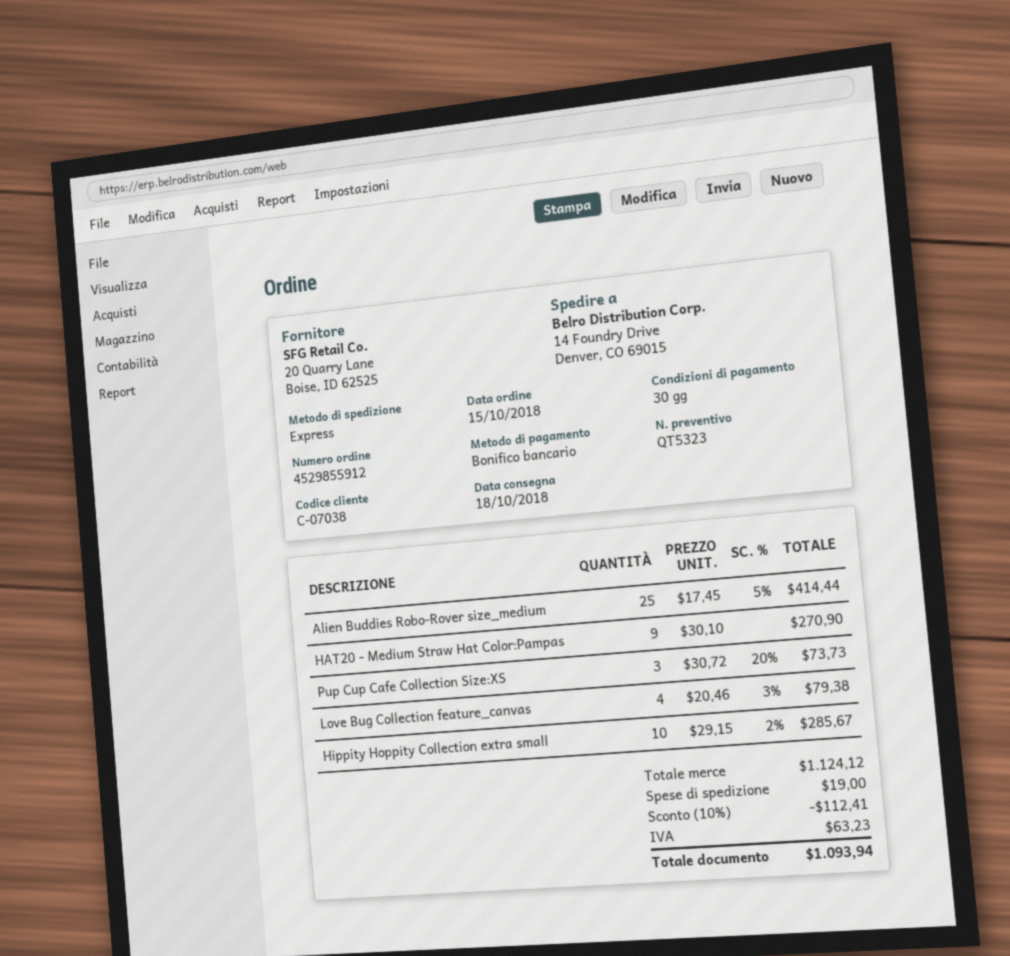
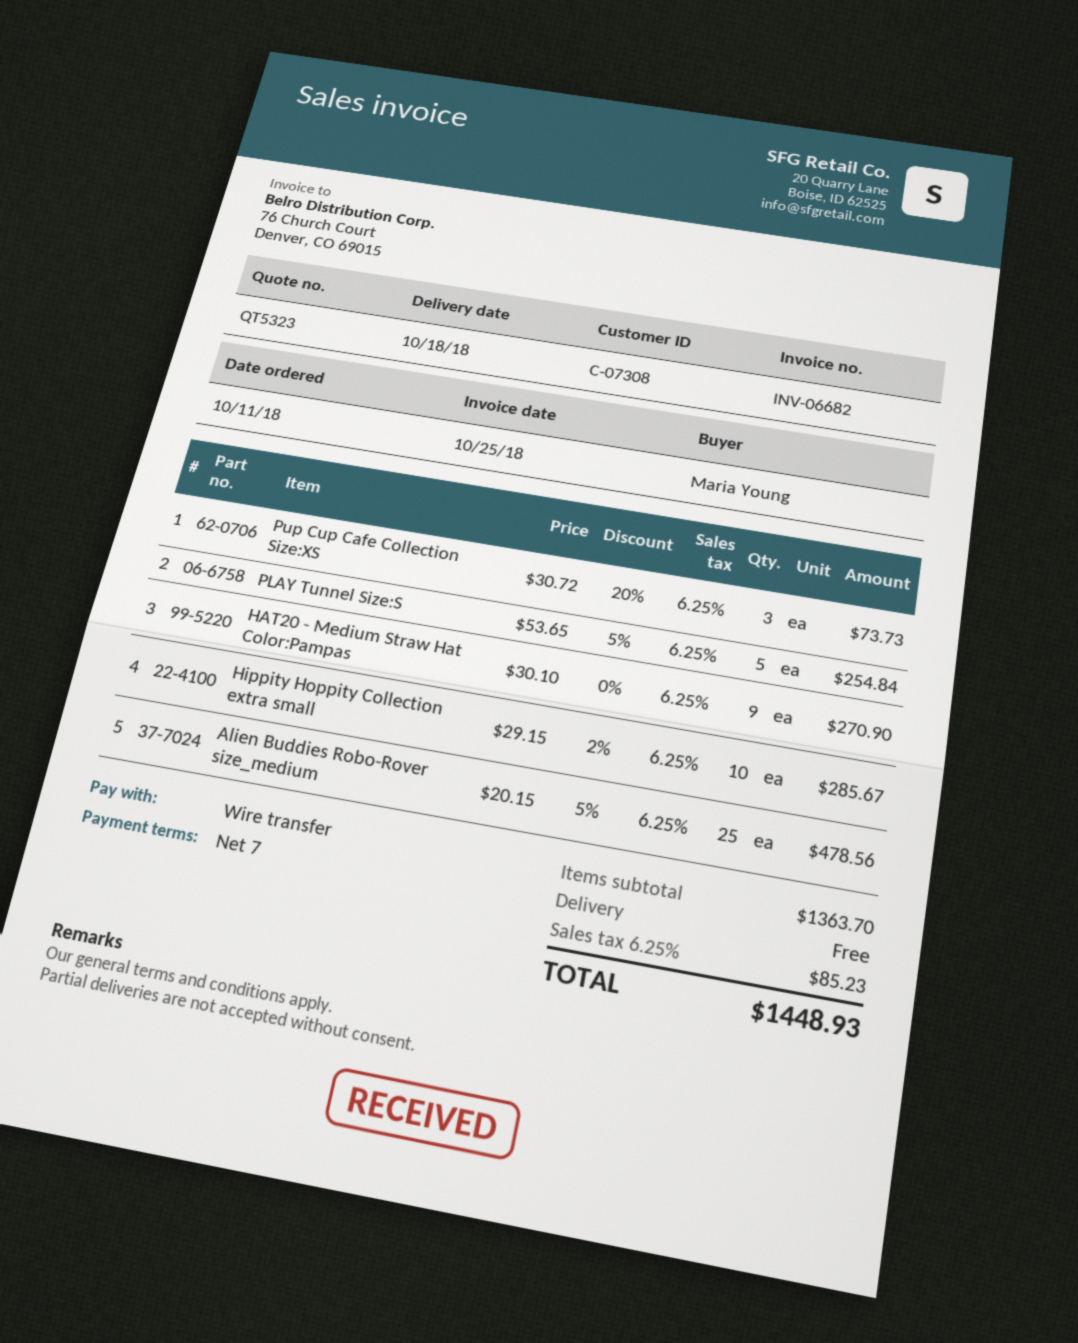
order date: 2018-10-15 -> 2018-10-11
payment terms: 30 days -> 7 days
customer number: C-07038 -> C-07308
Alien Buddies Robo-Rover size_medium: 25 x 17.45 - 5% = 414.44 -> 25 x 20.15 - 5% = 478.56
Love Bug Collection feature_canvas: 4 x 20.46 - 3% = 79.38 -> none
PLAY Tunnel Size:S: none -> 5 x 53.65 - 5% = 254.84
subtotal: 1124.12 -> 1363.70
discount: 10% = 112.41 -> none
shipping: 19.00 -> 0.00
tax: 63.23 -> 85.23
total: 1093.94 -> 1448.93

